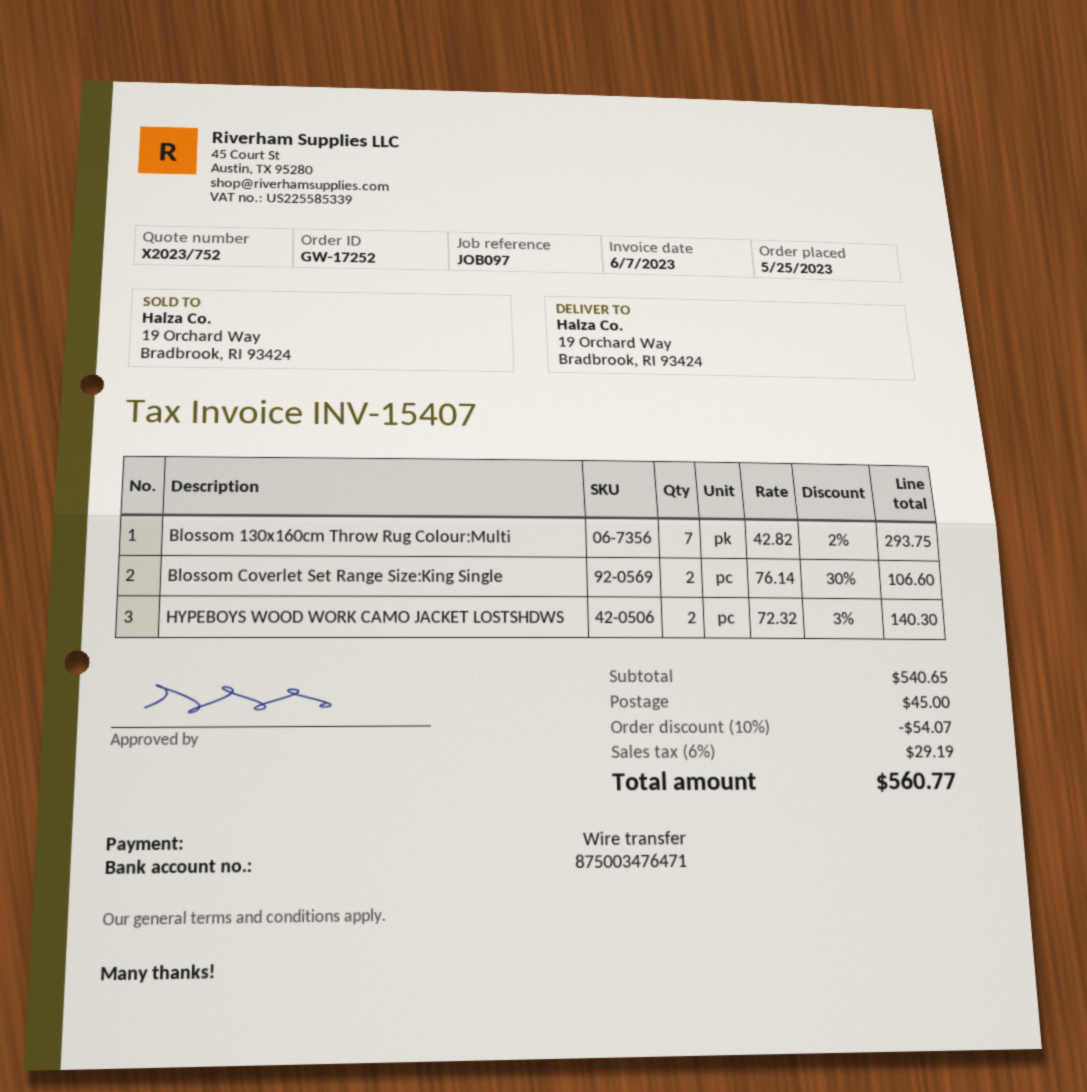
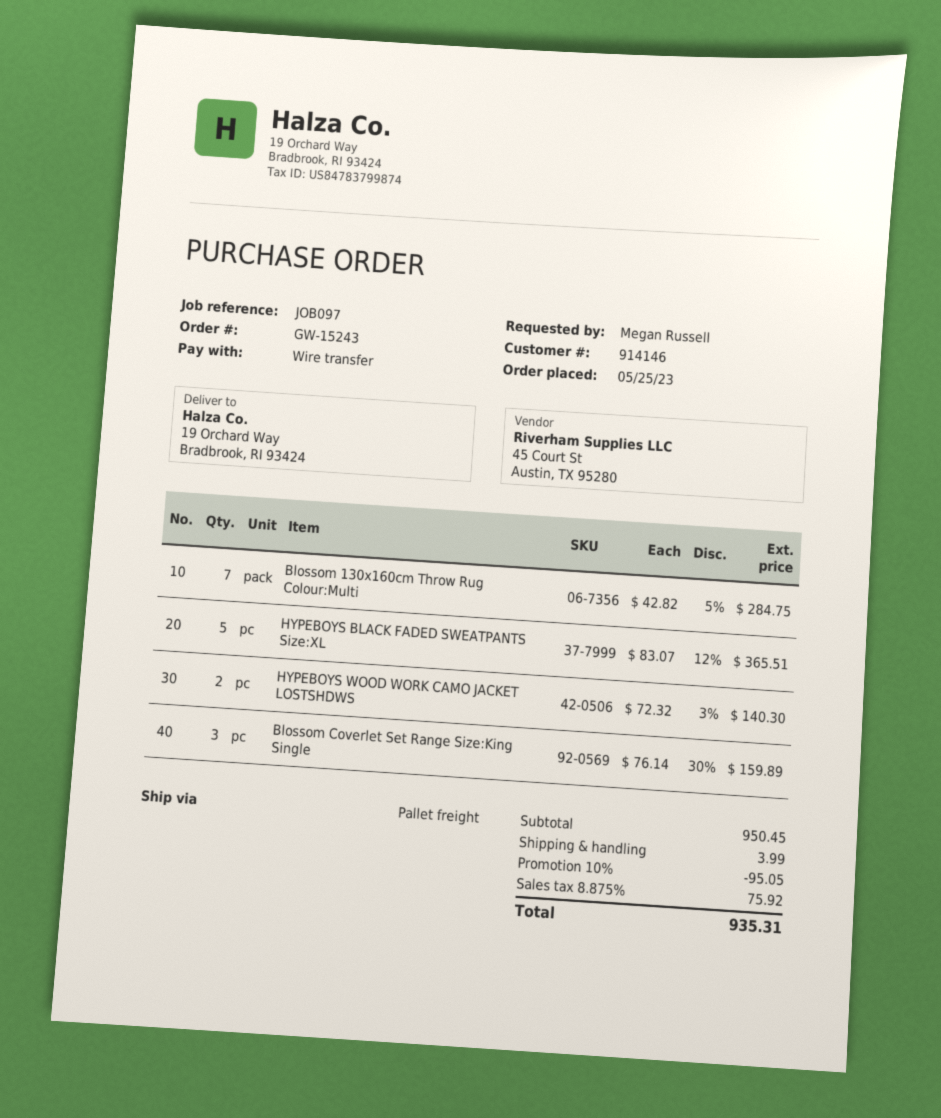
order number: GW-17252 -> GW-15243
Blossom 130x160cm Throw Rug Colour:Multi: 7 x 42.82 - 2% = 293.75 -> 7 x 42.82 - 5% = 284.75
Blossom Coverlet Set Range Size:King Single: 2 x 76.14 - 30% = 106.60 -> 3 x 76.14 - 30% = 159.89
HYPEBOYS BLACK FADED SWEATPANTS Size:XL: none -> 5 x 83.07 - 12% = 365.51
subtotal: 540.65 -> 950.45
discount: 10% = 54.07 -> 10% = 95.05
shipping: 45.00 -> 3.99
tax: 6% = 29.19 -> 8.875% = 75.92
total: 560.77 -> 935.31

